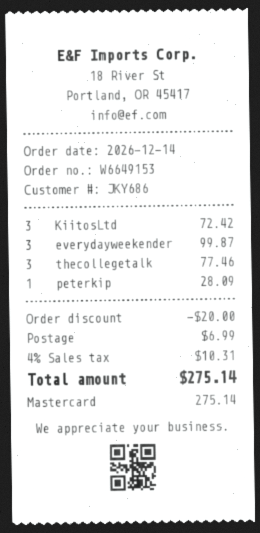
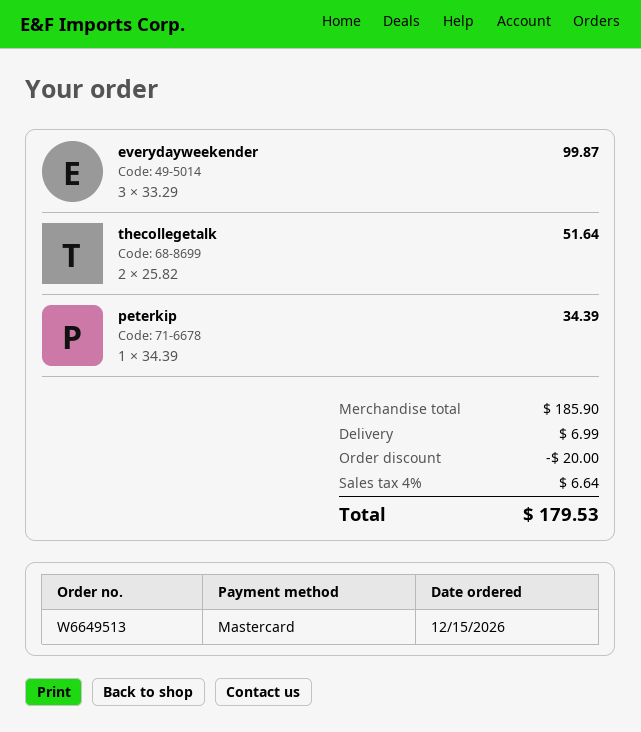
order number: W6649153 -> W6649513
order date: 2026-12-14 -> 2026-12-15
KiitosLtd: 3 for 72.42 -> none
thecollegetalk: 3 for 77.46 -> 2 for 51.64
peterkip: 1 for 28.09 -> 1 for 34.39
tax: 4% = 10.31 -> 4% = 6.64
total: 275.14 -> 179.53

